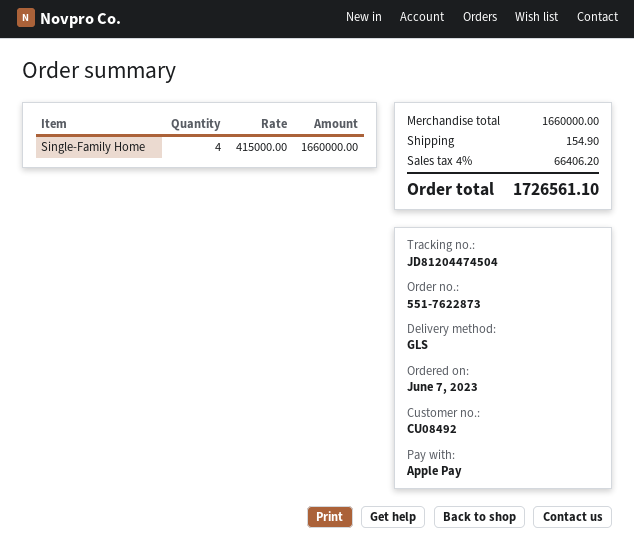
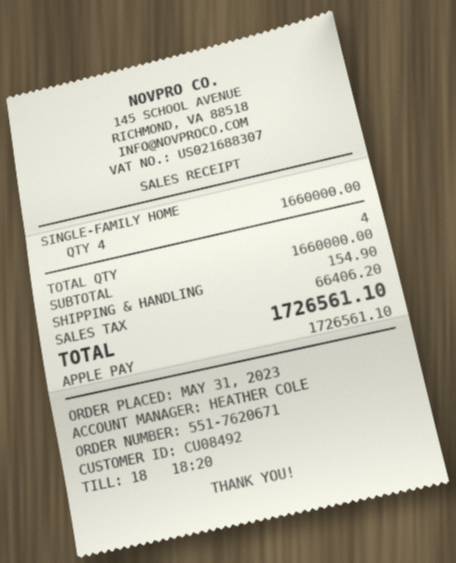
order number: 551-7622873 -> 551-7620671
order date: 2023-06-07 -> 2023-05-31

